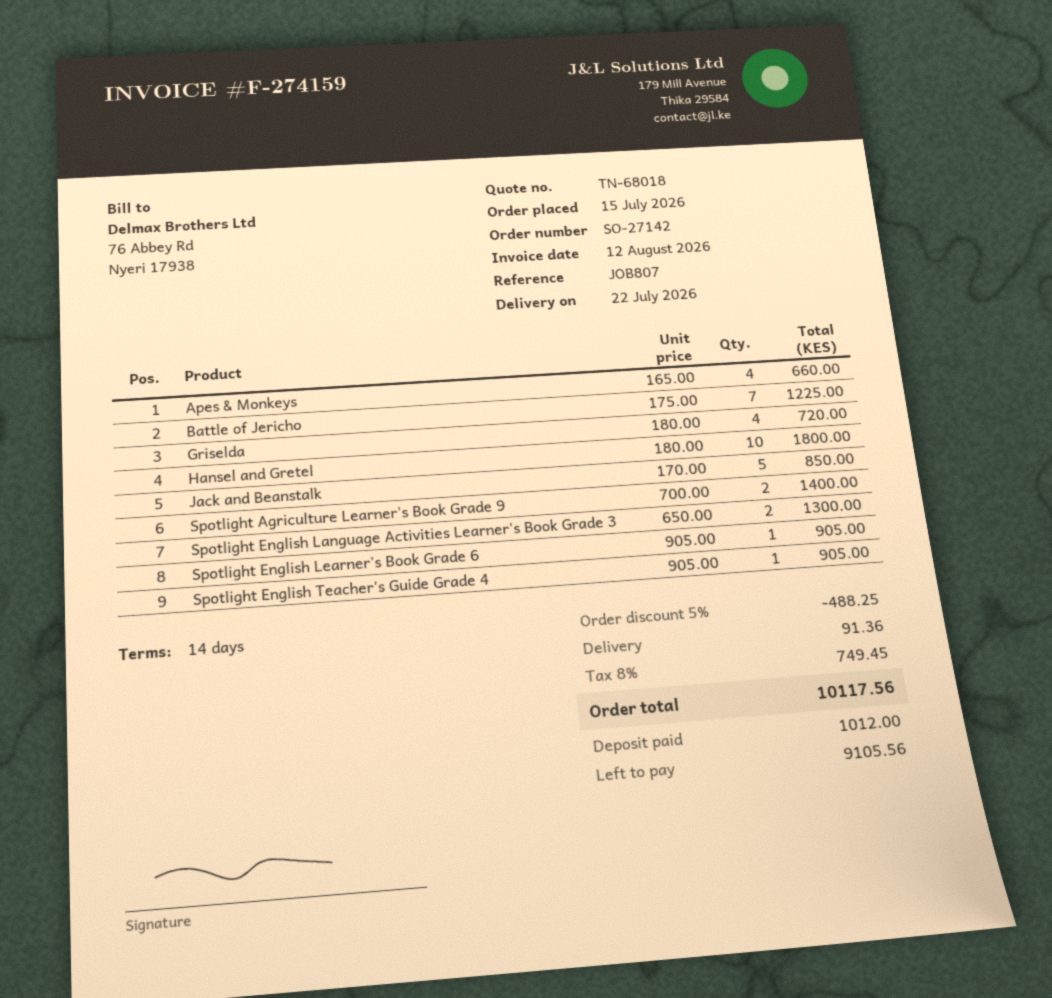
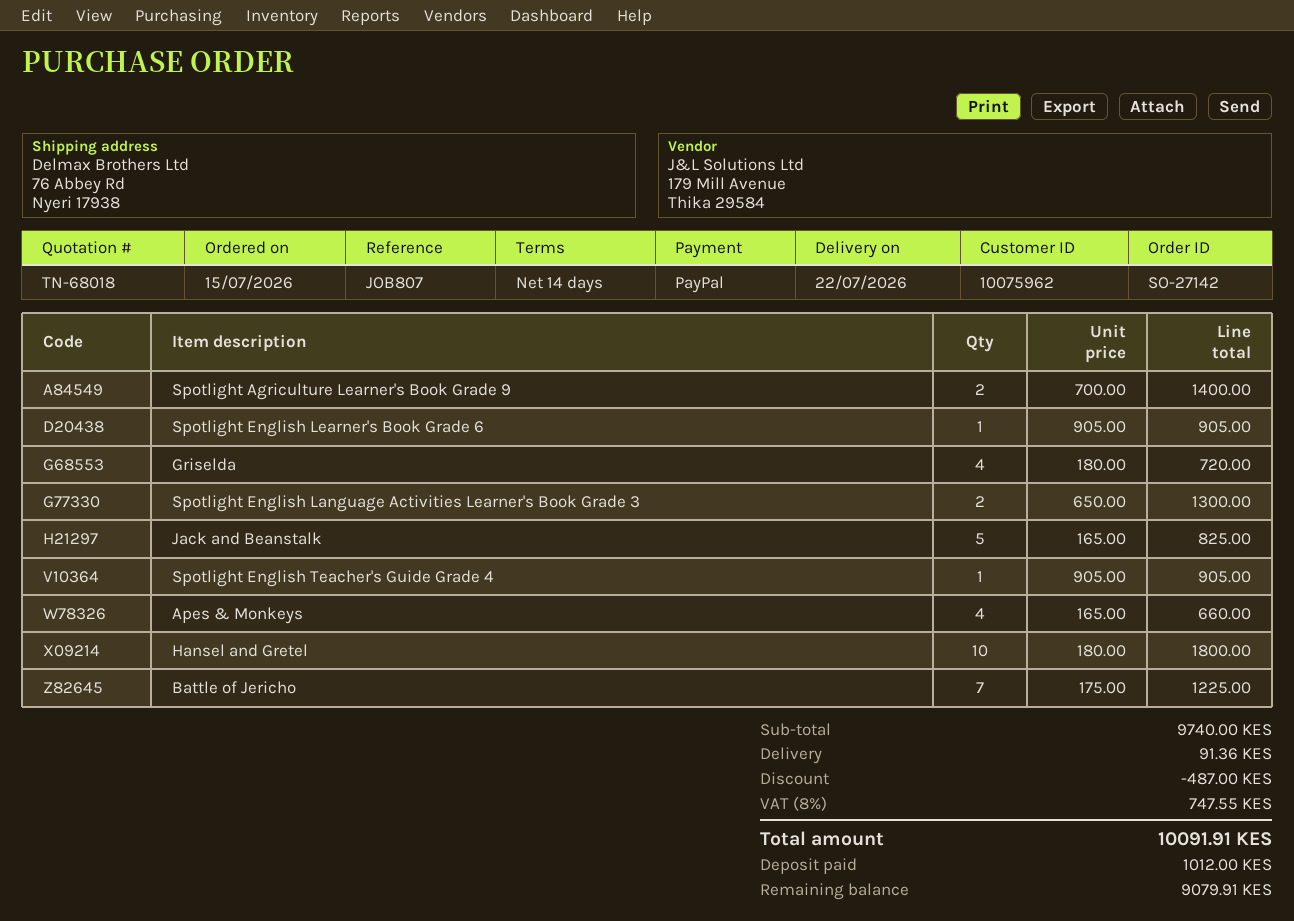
Jack and Beanstalk: 5 x 170.00 = 850.00 -> 5 x 165.00 = 825.00
discount: 488.25 -> 487.00
tax: 8% = 749.45 -> 8% = 747.55
total: 10117.56 -> 10091.91
balance: 9105.56 -> 9079.91

